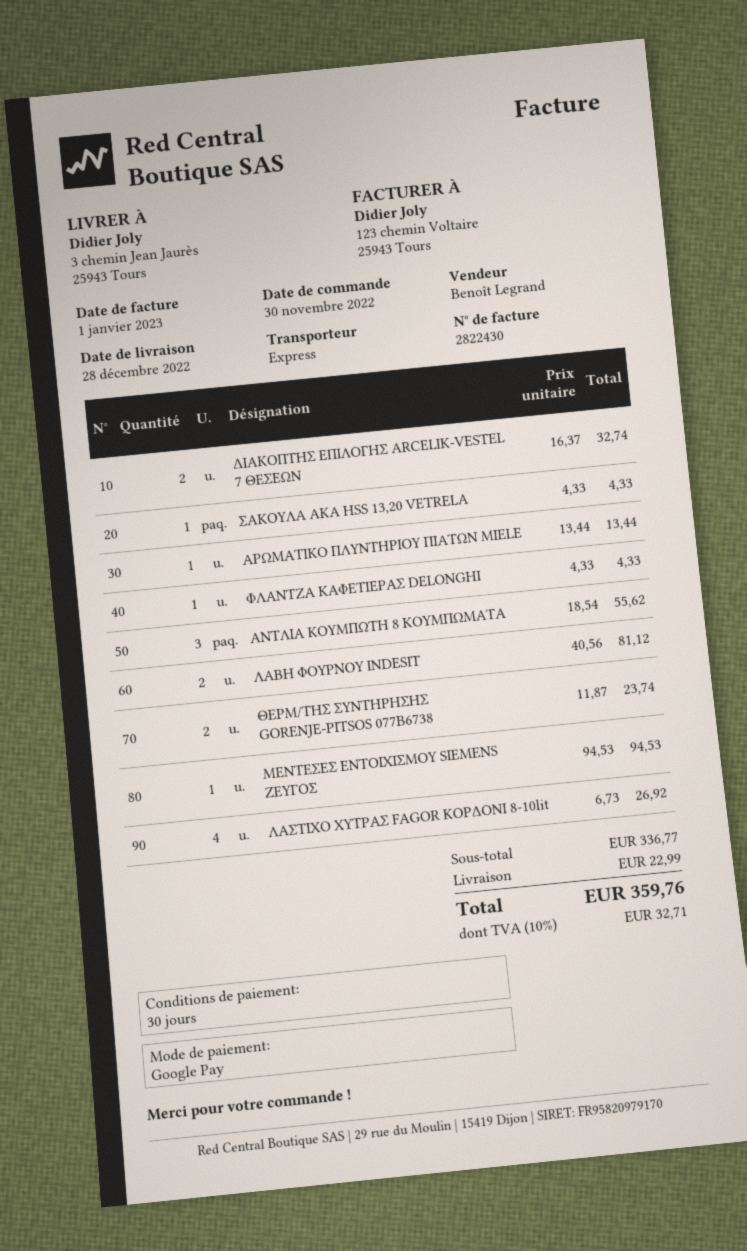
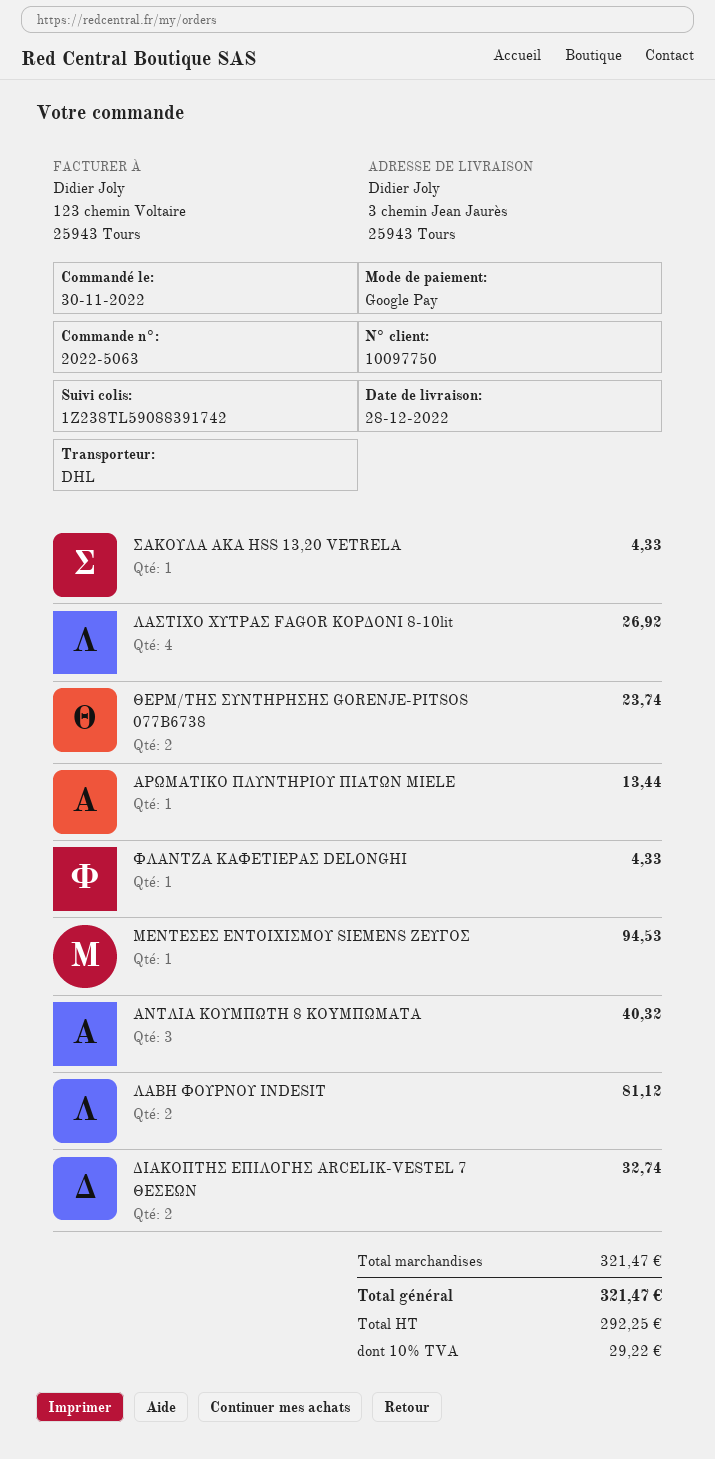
shipping method: express -> DHL
ΑΝΤΛΙΑ KOΥΜΠΩΤΗ 8 KOYMΠΩΜΑΤΑ: 3 for 55.62 -> 3 for 40.32
subtotal: 336.77 -> 321.47
shipping: 22.99 -> none
tax: 10% = 32.71 -> 10% = 29.22
total: 359.76 -> 321.47

